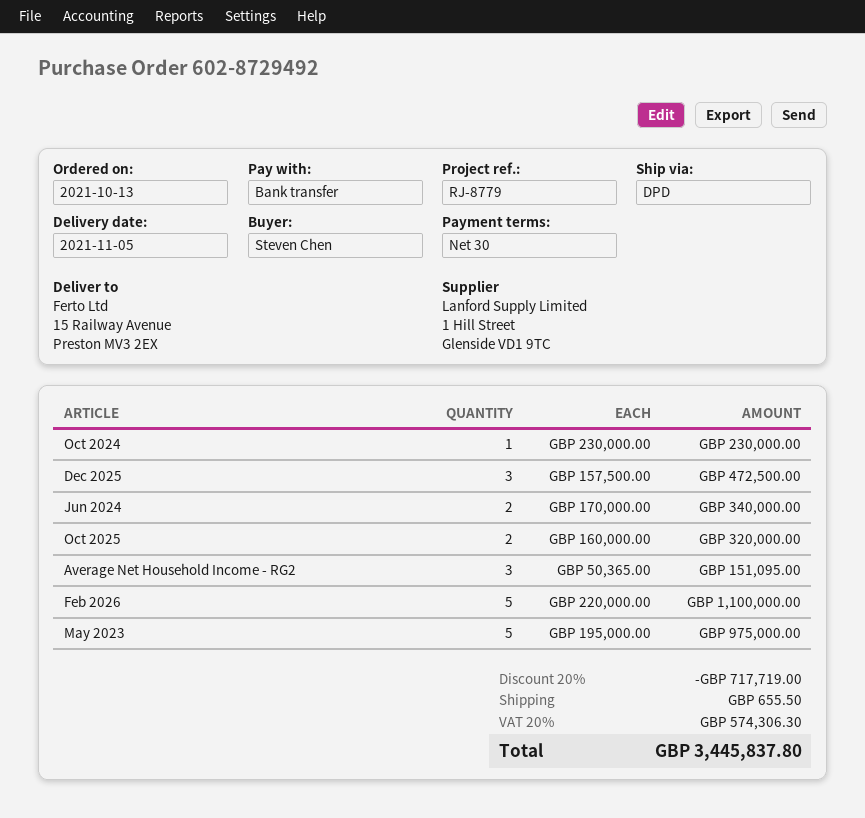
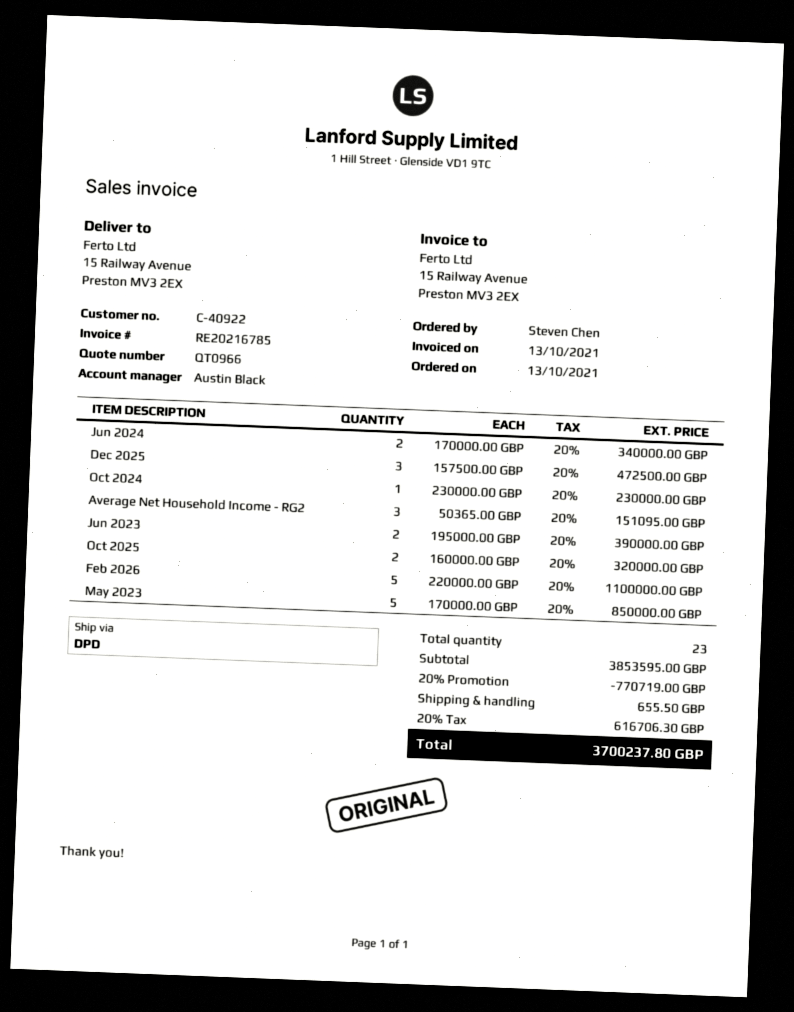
May 2023: 5 x 195000.00 = 975000.00 -> 5 x 170000.00 = 850000.00
Jun 2023: none -> 2 x 195000.00 = 390000.00
discount: 20% = 717719.00 -> 20% = 770719.00
tax: 20% = 574306.30 -> 20% = 616706.30
total: 3445837.80 -> 3700237.80

